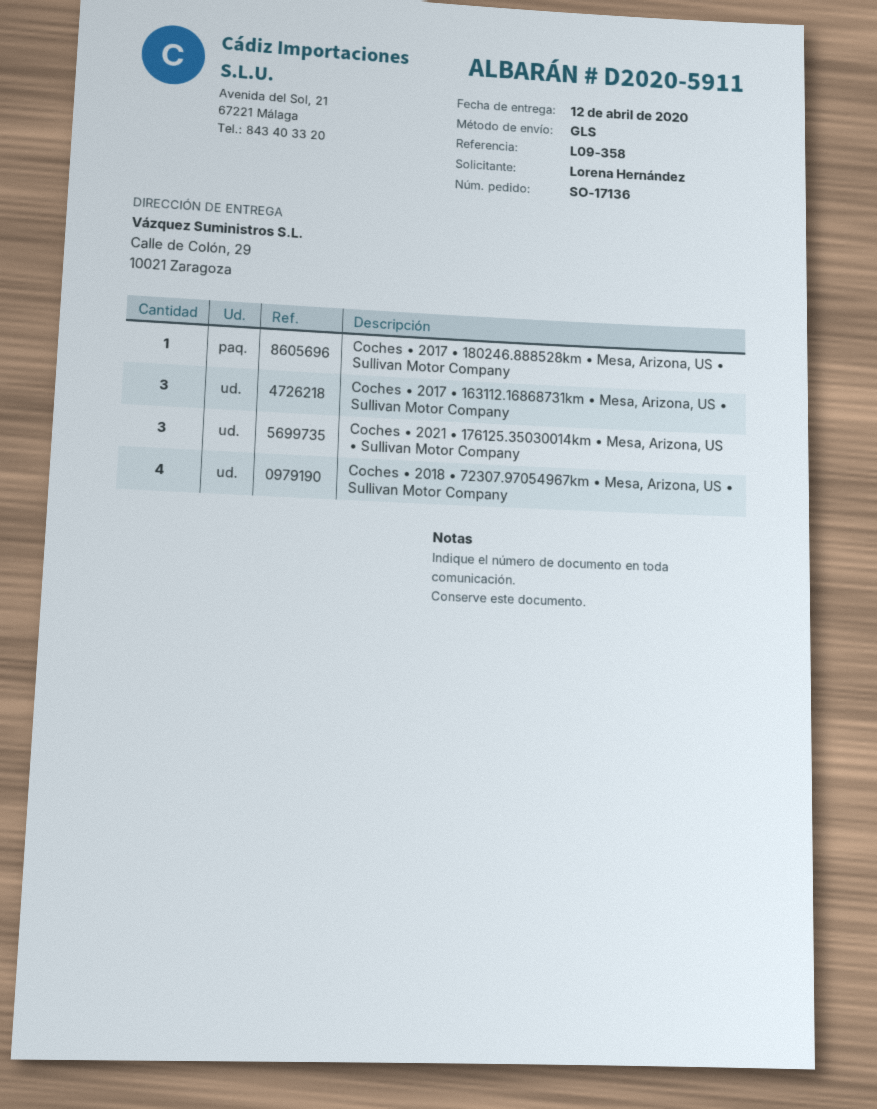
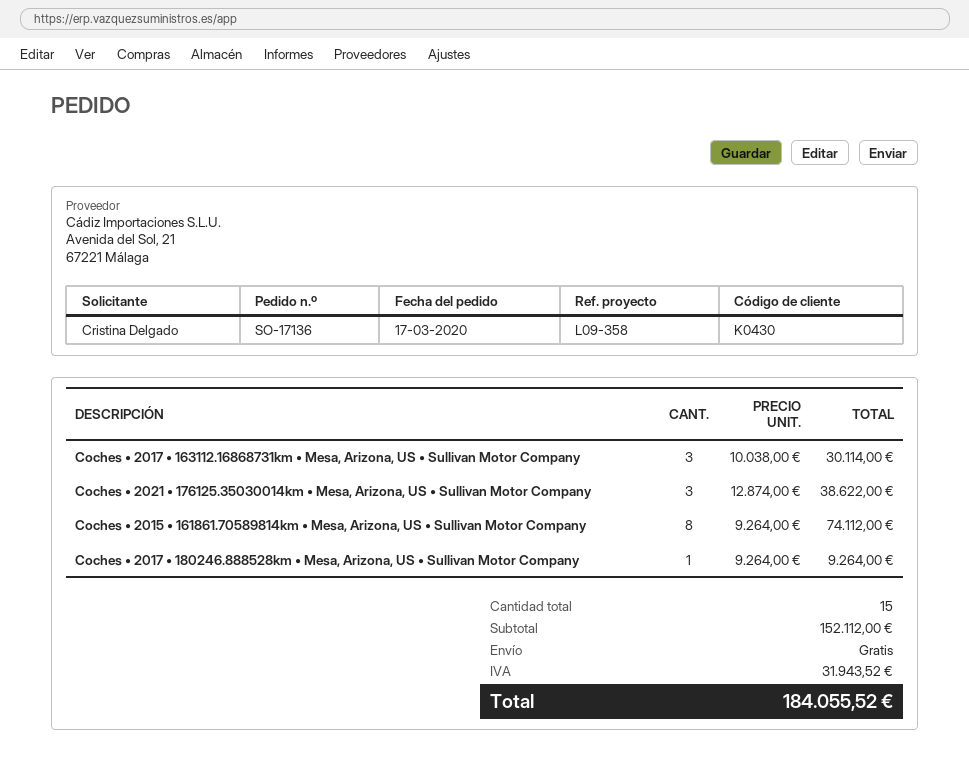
ordered by: Lorena Hernández -> Cristina Delgado
Coches • 2018 • 72307.97054967km • Mesa, Arizona, US • Sullivan Motor Company: 4 -> none
Coches • 2015 • 161861.70589814km • Mesa, Arizona, US • Sullivan Motor Company: none -> 8

